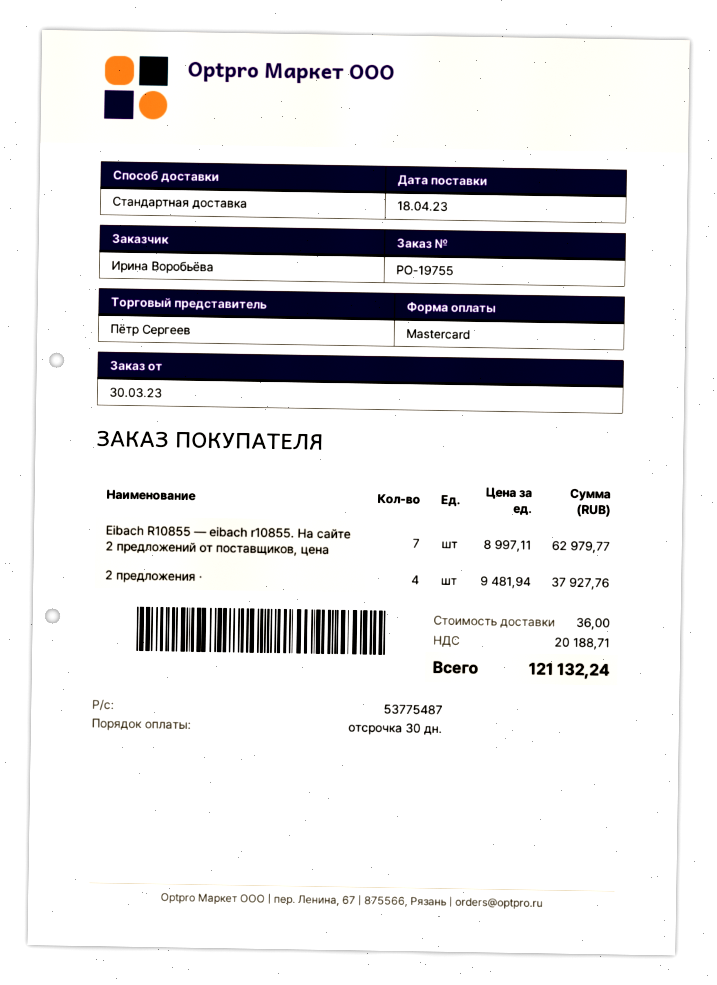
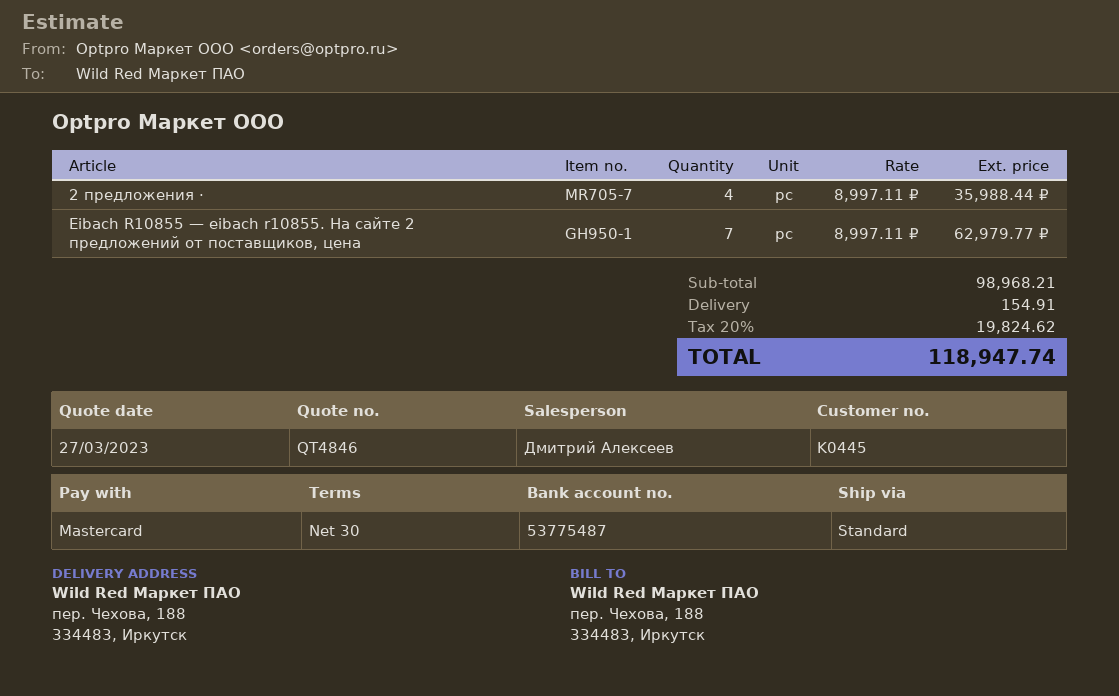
sales rep: Пётр Сергеев -> Дмитрий Алексеев
2 предложения ·: 4 x 9481.94 = 37927.76 -> 4 x 8997.11 = 35988.44
shipping: 36.00 -> 154.91
tax: 20188.71 -> 19824.62
total: 121132.24 -> 118947.74

